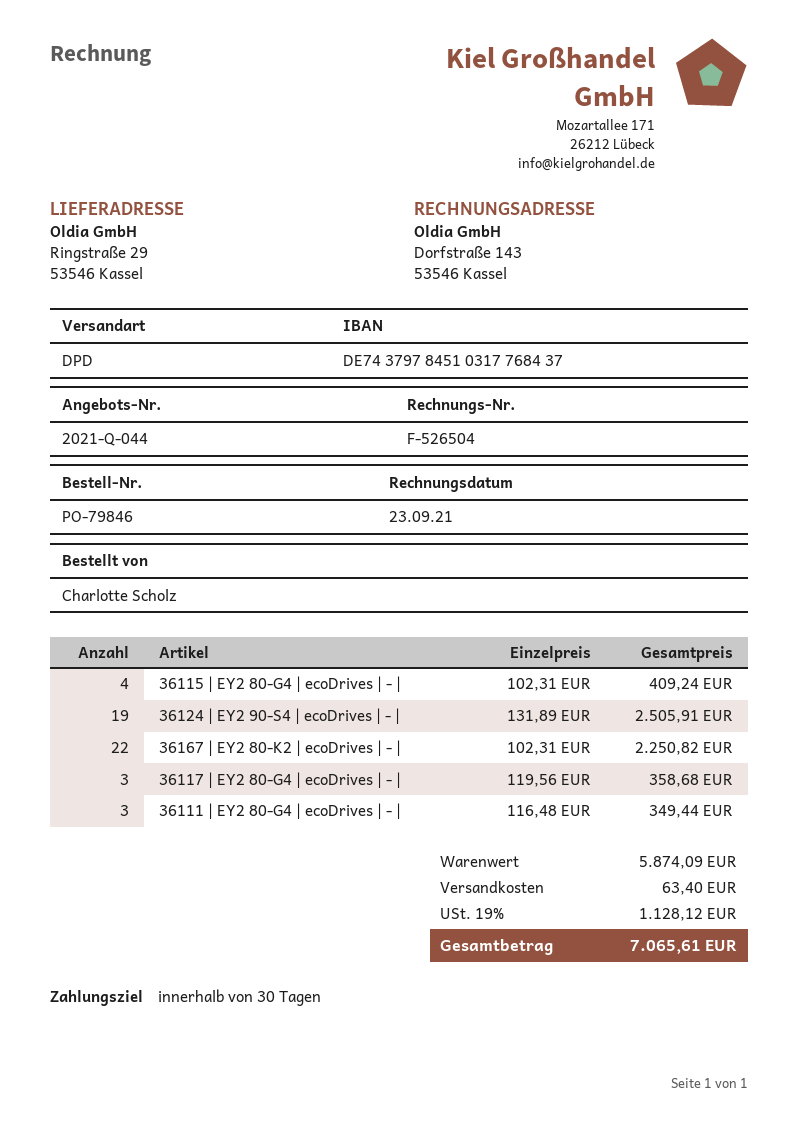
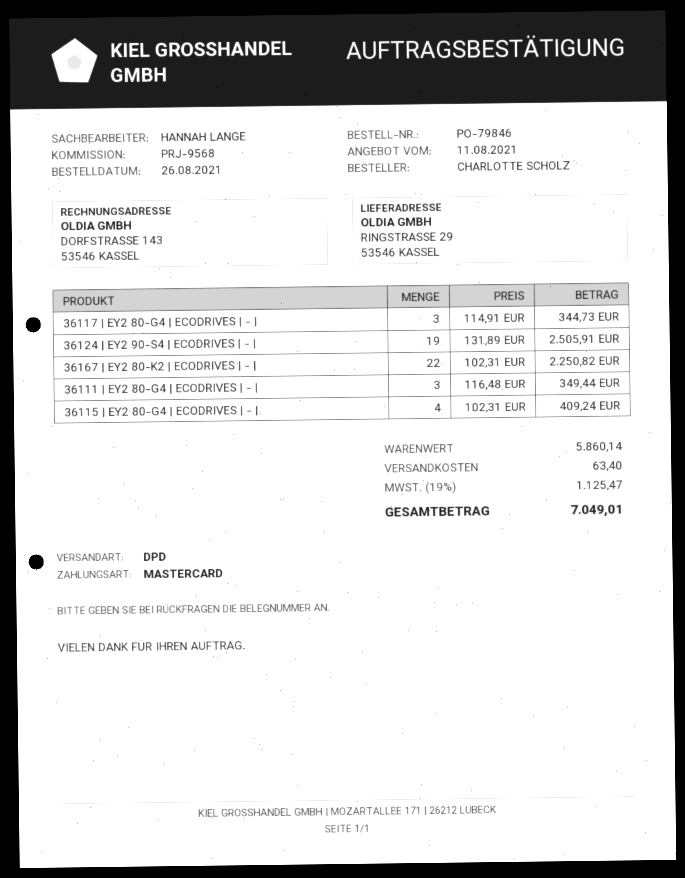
36117 | EY2 80-G4 | ecoDrives | - |: 3 x 119.56 = 358.68 -> 3 x 114.91 = 344.73
subtotal: 5874.09 -> 5860.14
tax: 19% = 1128.12 -> 19% = 1125.47
total: 7065.61 -> 7049.01

